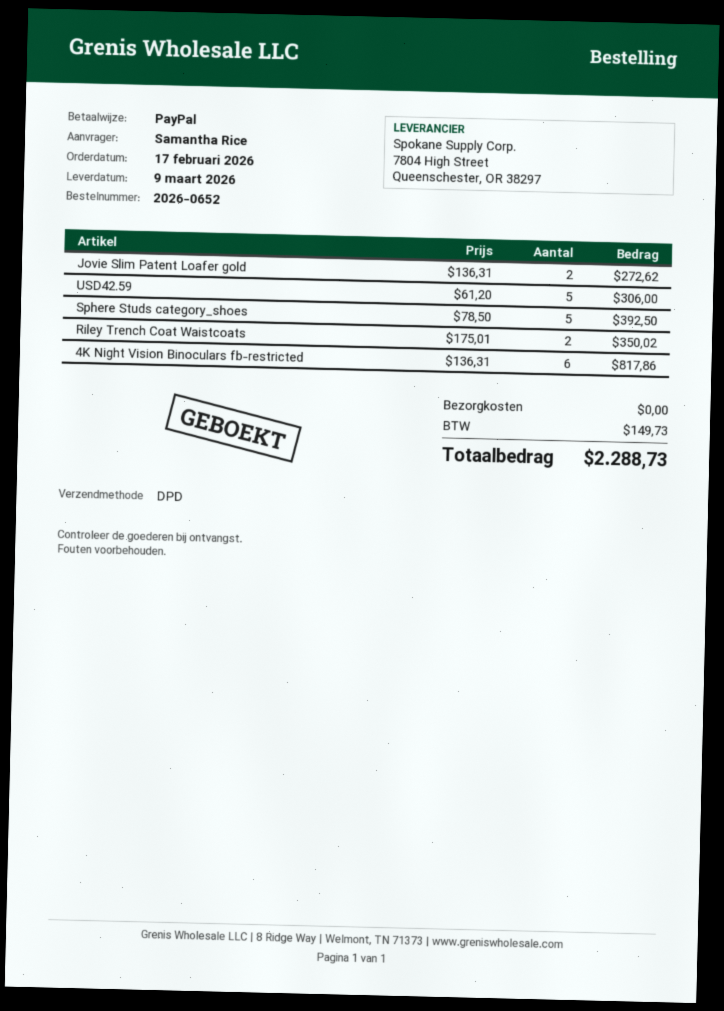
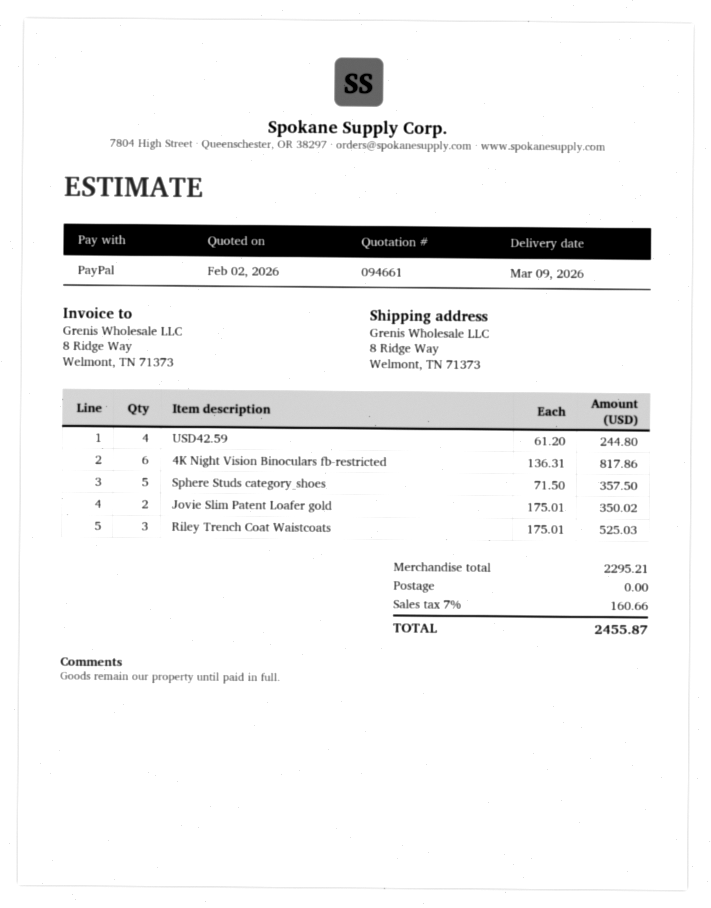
Jovie Slim Patent Loafer gold: 2 x 136.31 = 272.62 -> 2 x 175.01 = 350.02
USD42.59: 5 x 61.20 = 306.00 -> 4 x 61.20 = 244.80
Sphere Studs category_shoes: 5 x 78.50 = 392.50 -> 5 x 71.50 = 357.50
Riley Trench Coat Waistcoats: 2 x 175.01 = 350.02 -> 3 x 175.01 = 525.03
tax: 149.73 -> 160.66
total: 2288.73 -> 2455.87

